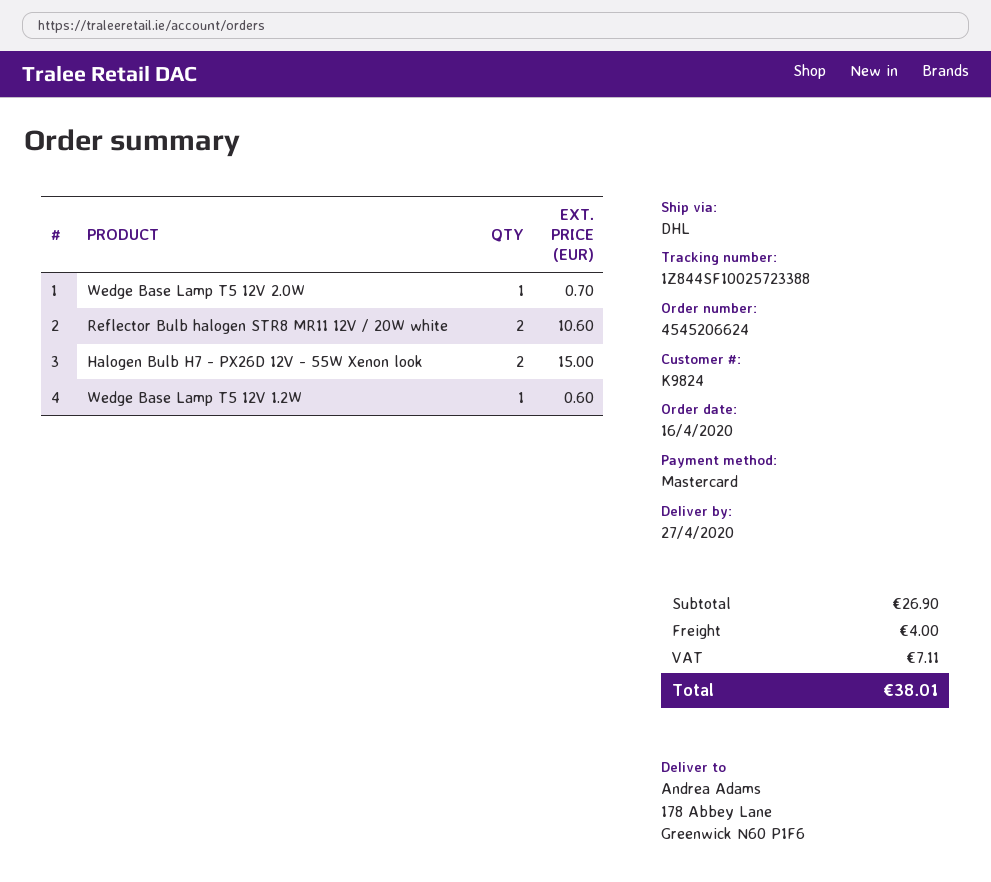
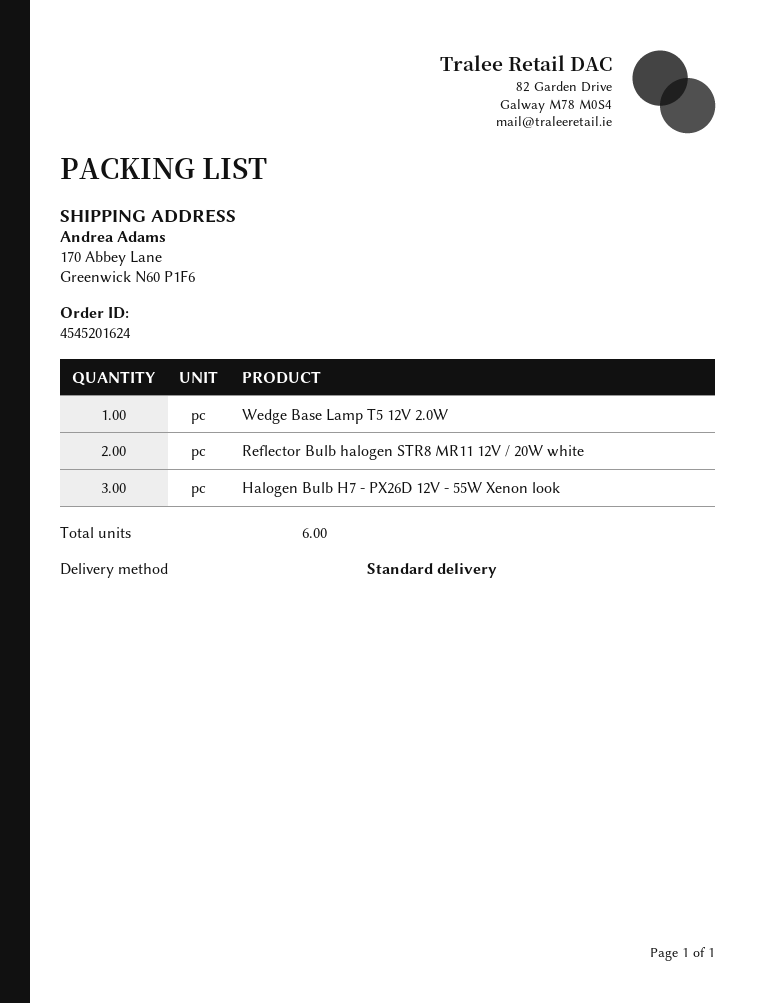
order number: 4545206624 -> 4545201624
shipping method: DHL -> standard
ship to: 178 Abbey Lane, Greenwick N60 P1F6 -> 170 Abbey Lane, Greenwick N60 P1F6
Halogen Bulb H7 - PX26D 12V - 55W Xenon look: 2 -> 3
Wedge Base Lamp T5 12V 1.2W: 1 -> none

